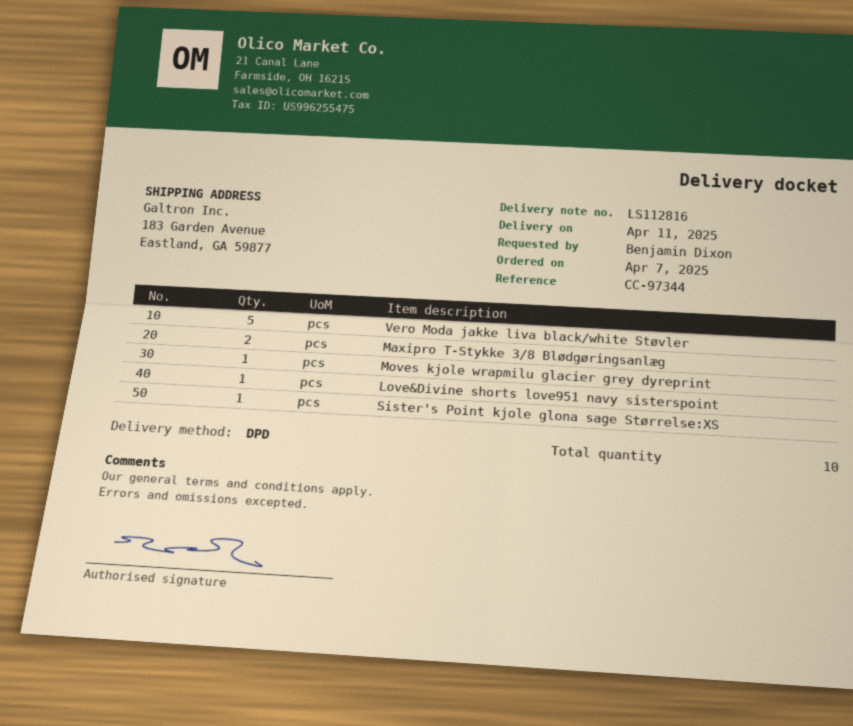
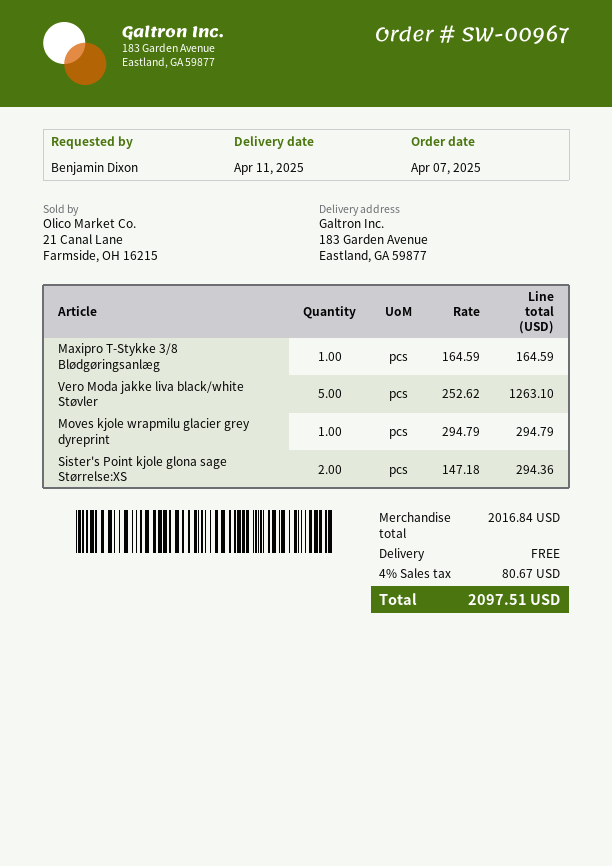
Maxipro T-Stykke 3/8 Blødgøringsanlæg: 2 -> 1
Love&Divine shorts love951 navy sisterspoint: 1 -> none
Sister's Point kjole glona sage Størrelse:XS: 1 -> 2

